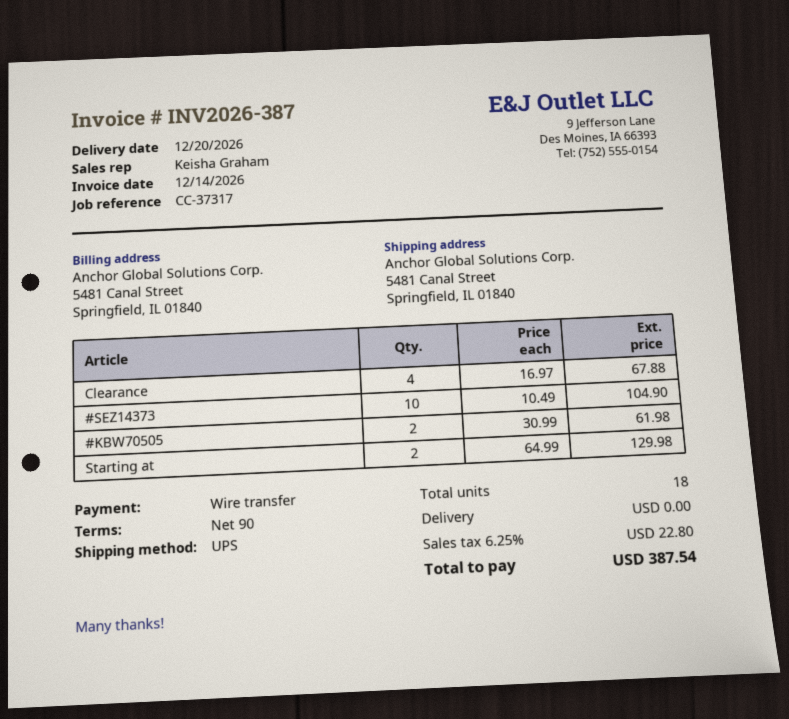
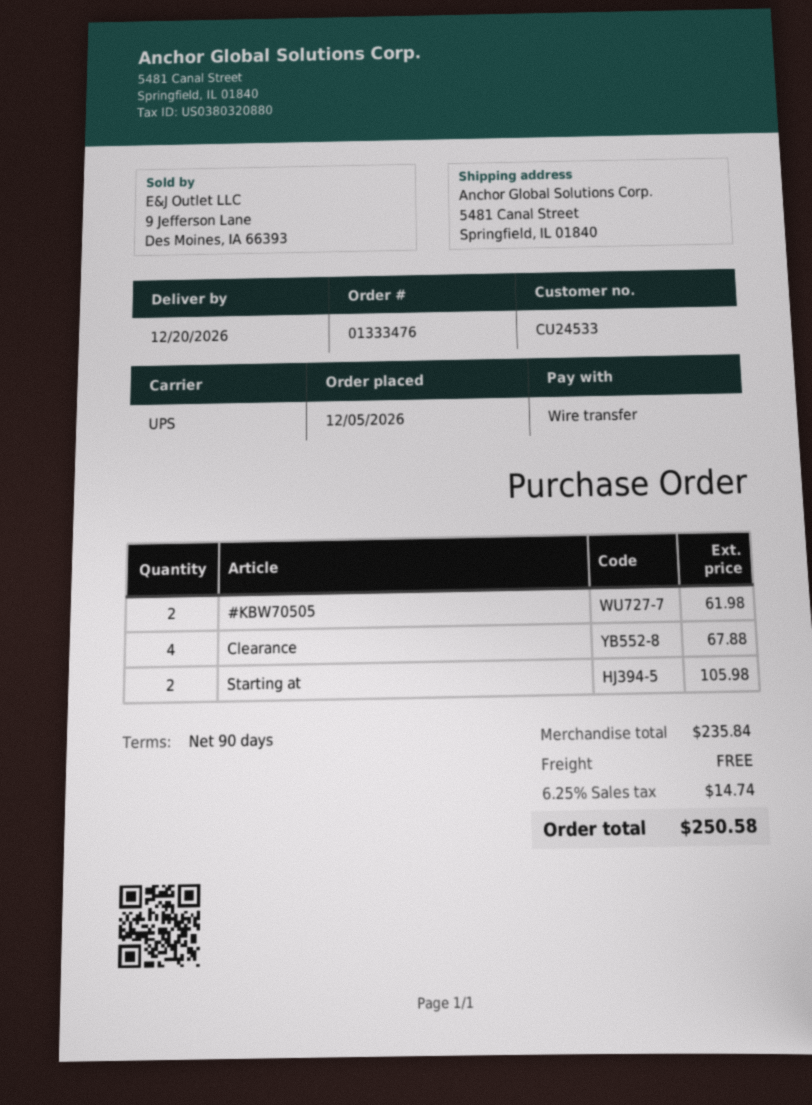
#SEZ14373: 10 for 104.90 -> none
Starting at: 2 for 129.98 -> 2 for 105.98
tax: 6.25% = 22.80 -> 6.25% = 14.74
total: 387.54 -> 250.58

